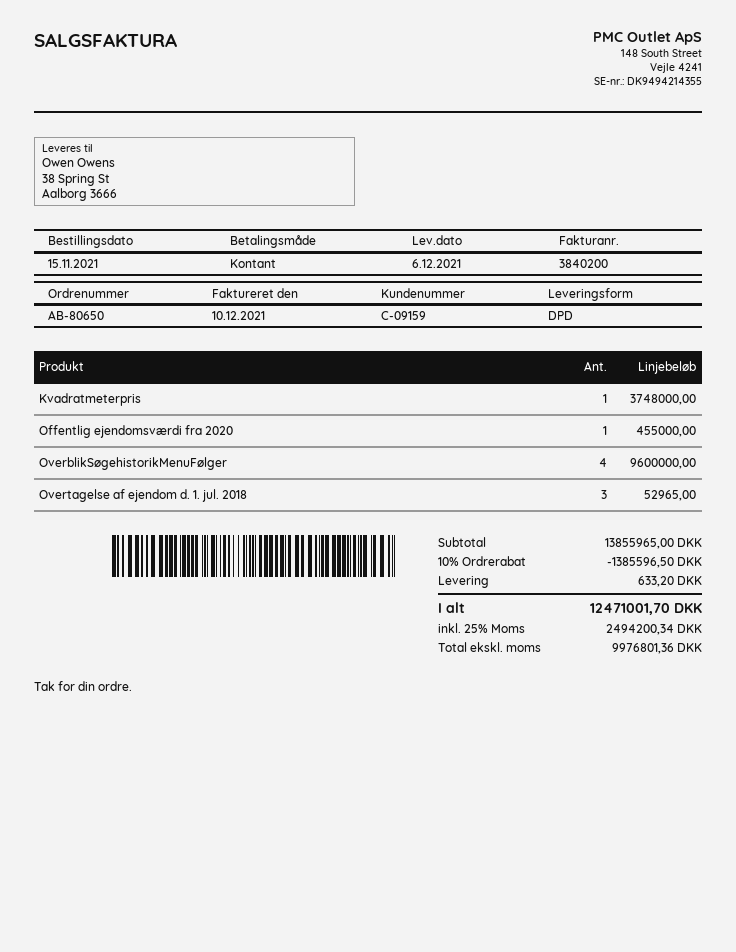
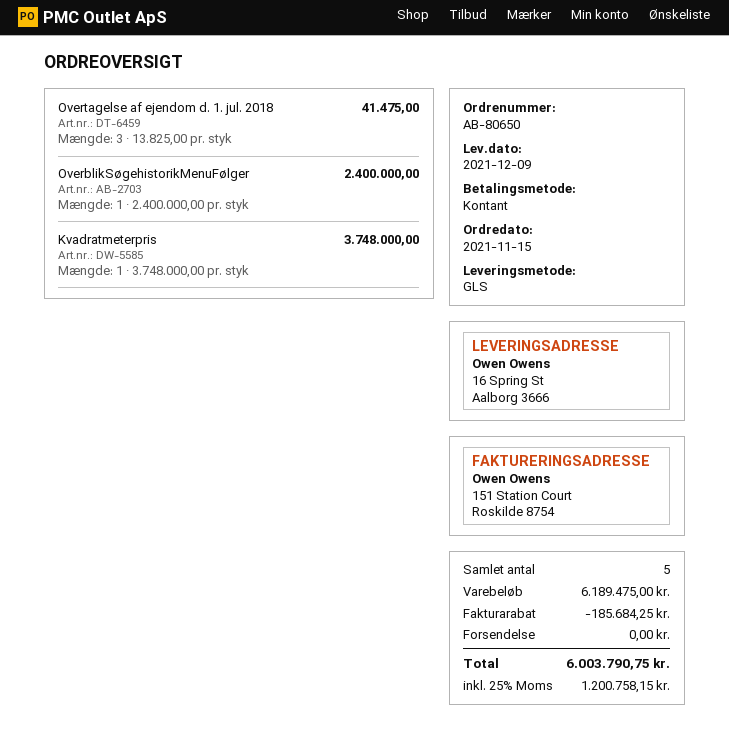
delivery date: 2021-12-06 -> 2021-12-09
shipping method: DPD -> GLS
ship to: 38 Spring St, Aalborg 3666 -> 16 Spring St, Aalborg 3666
Offentlig ejendomsværdi fra 2020: 1 for 455000.00 -> none
OverblikSøgehistorikMenuFølger: 4 for 9600000.00 -> 1 for 2400000.00
Overtagelse af ejendom d. 1. jul. 2018: 3 for 52965.00 -> 3 for 41475.00
subtotal: 13855965.00 -> 6189475.00
discount: 1385596.50 -> 185684.25
shipping: 633.20 -> 0.00
tax: 25% = 2494200.34 -> 25% = 1200758.15
total: 12471001.70 -> 6003790.75

